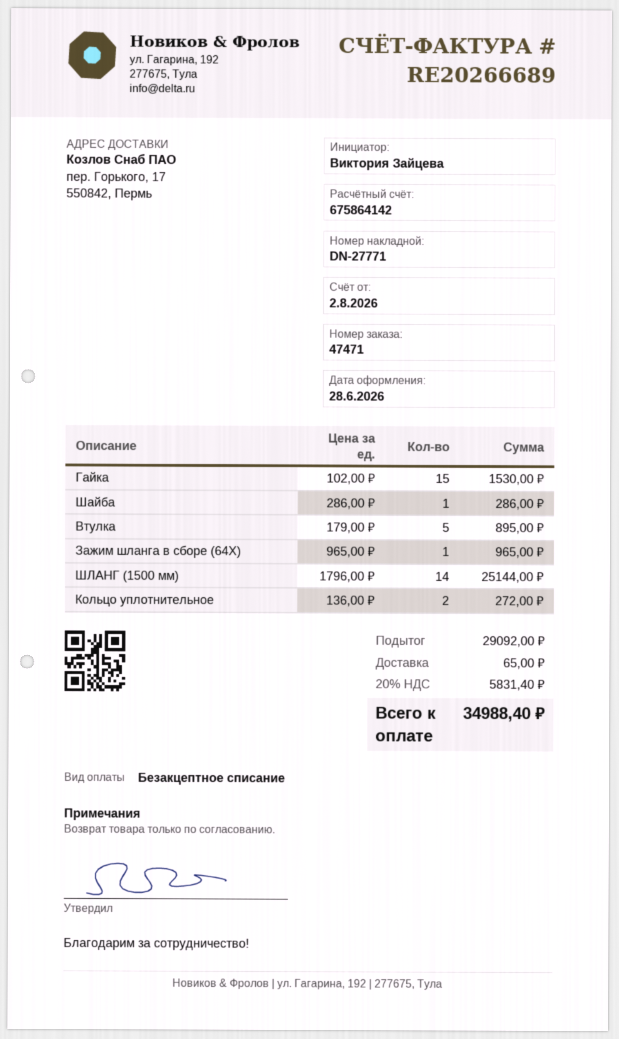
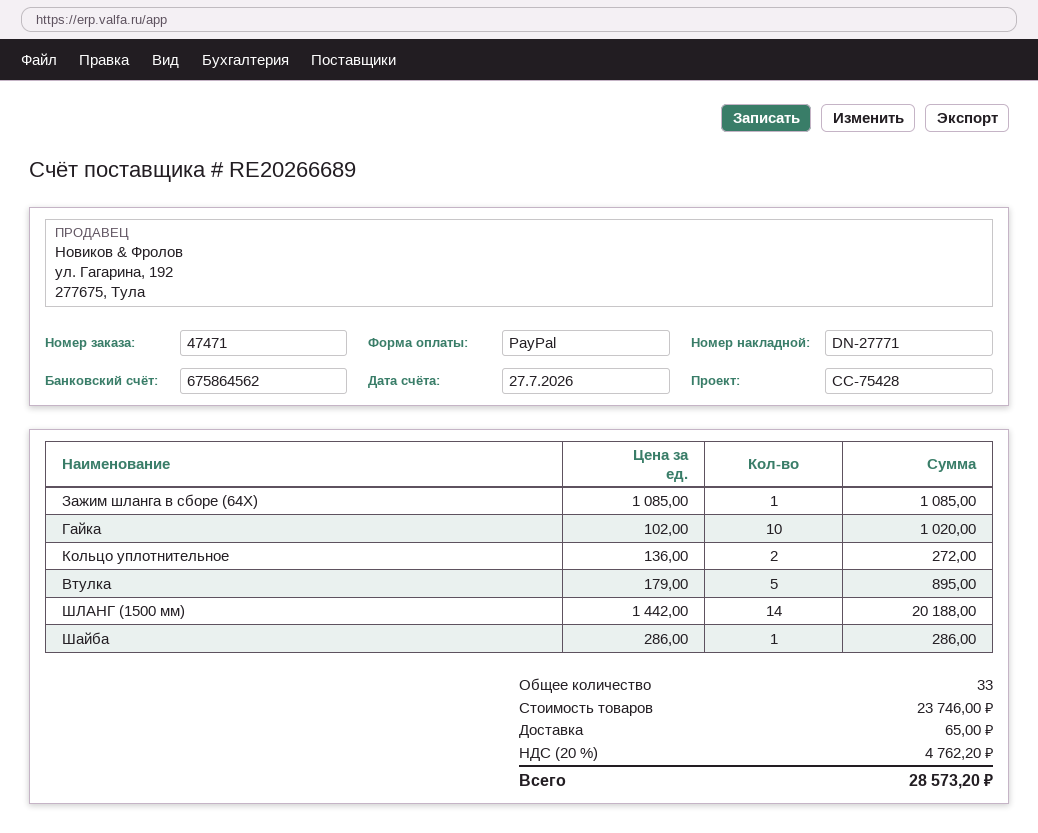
invoice date: 2026-08-02 -> 2026-07-27
payment method: direct debit -> PayPal
bank account: 675864142 -> 675864562
Гайка: 15 x 102.00 = 1530.00 -> 10 x 102.00 = 1020.00
Зажим шланга в сборе (64Х): 1 x 965.00 = 965.00 -> 1 x 1085.00 = 1085.00
ШЛАНГ (1500 мм): 14 x 1796.00 = 25144.00 -> 14 x 1442.00 = 20188.00
subtotal: 29092.00 -> 23746.00
tax: 20% = 5831.40 -> 20% = 4762.20
total: 34988.40 -> 28573.20

